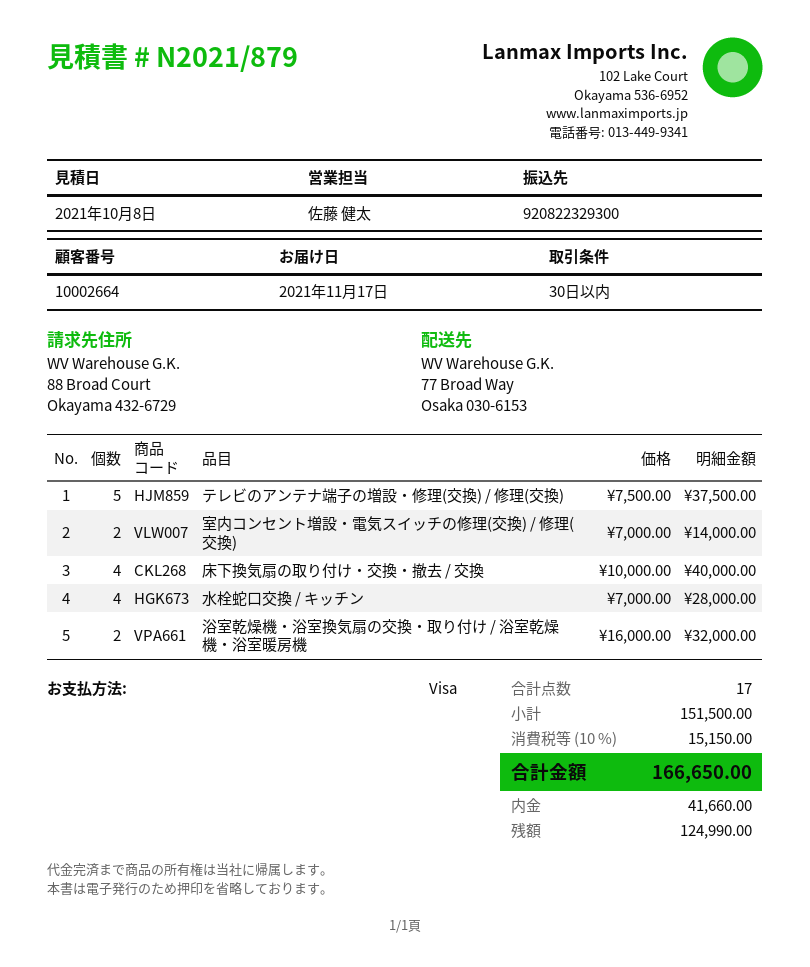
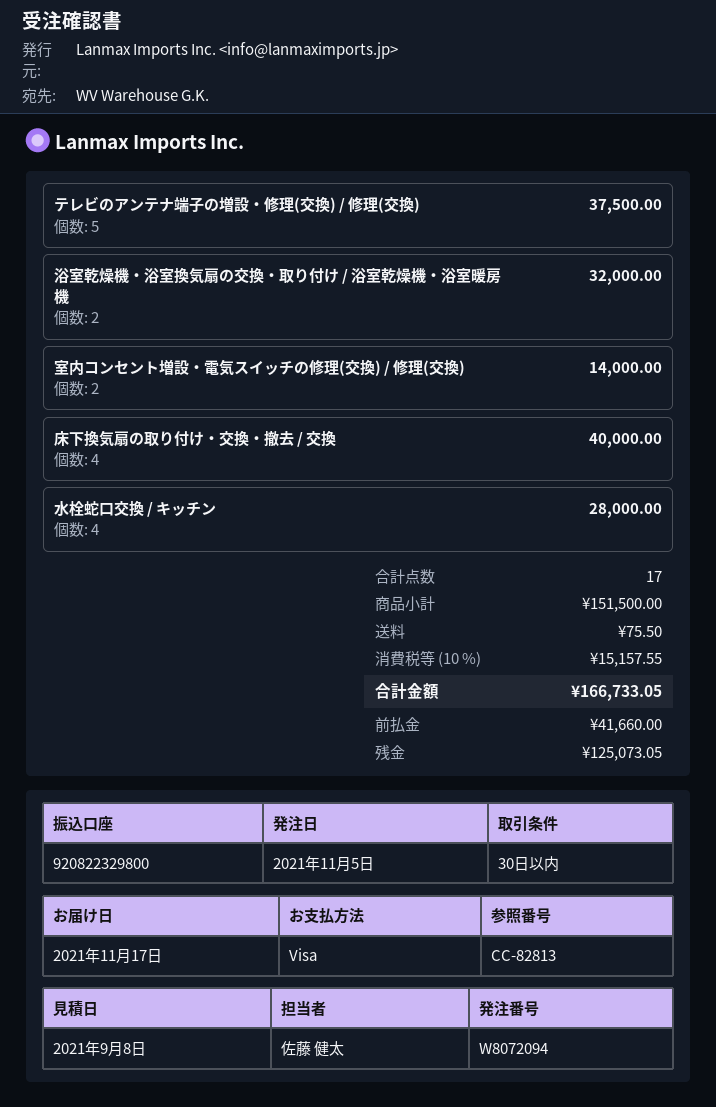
quote date: 2021-10-08 -> 2021-09-08
bank account: 920822329300 -> 920822329800
shipping: none -> 75.50
tax: 10% = 15150.00 -> 10% = 15157.55
total: 166650.00 -> 166733.05
balance: 124990.00 -> 125073.05

